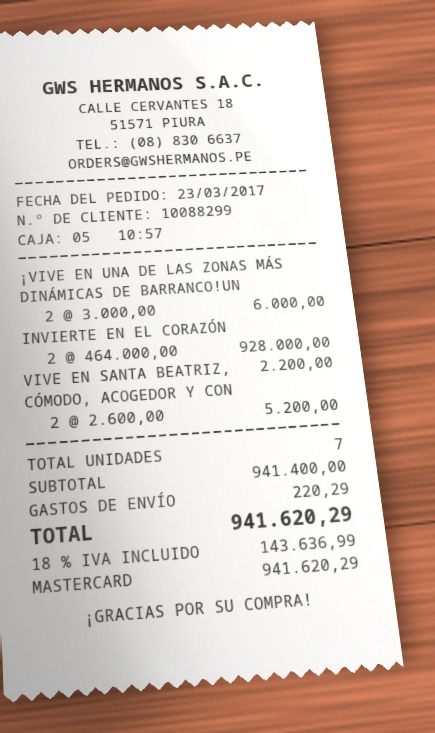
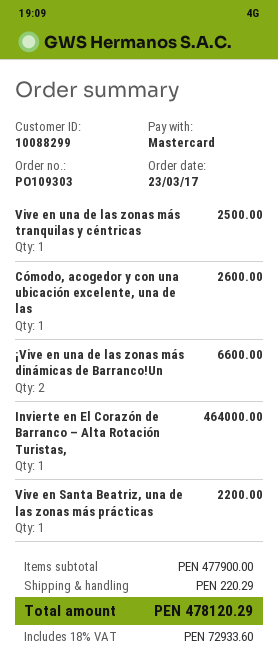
¡VIVE EN UNA DE LAS ZONAS MÁS DINÁMICAS DE BARRANCO!UN: 2 for 6000.00 -> 2 for 6600.00
INVIERTE EN EL CORAZÓN: 2 for 928000.00 -> 1 for 464000.00
CÓMODO, ACOGEDOR Y CON: 2 for 5200.00 -> 1 for 2600.00
Vive en una de las zonas más tranquilas y céntricas: none -> 1 for 2500.00
subtotal: 941400.00 -> 477900.00
tax: 18% = 143636.99 -> 18% = 72933.60
total: 941620.29 -> 478120.29

